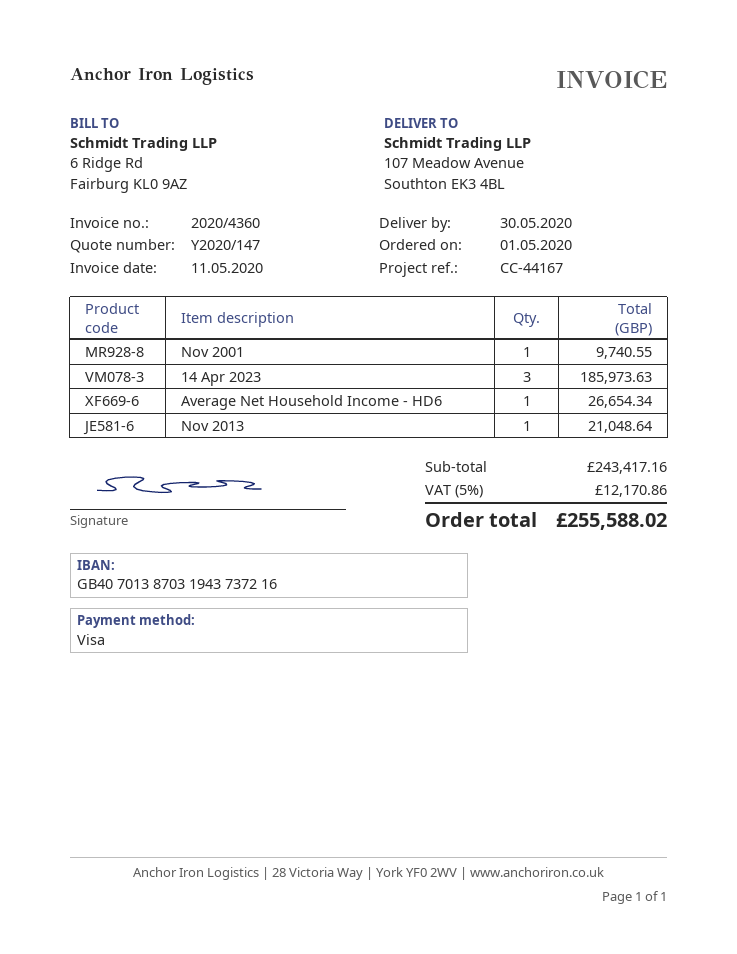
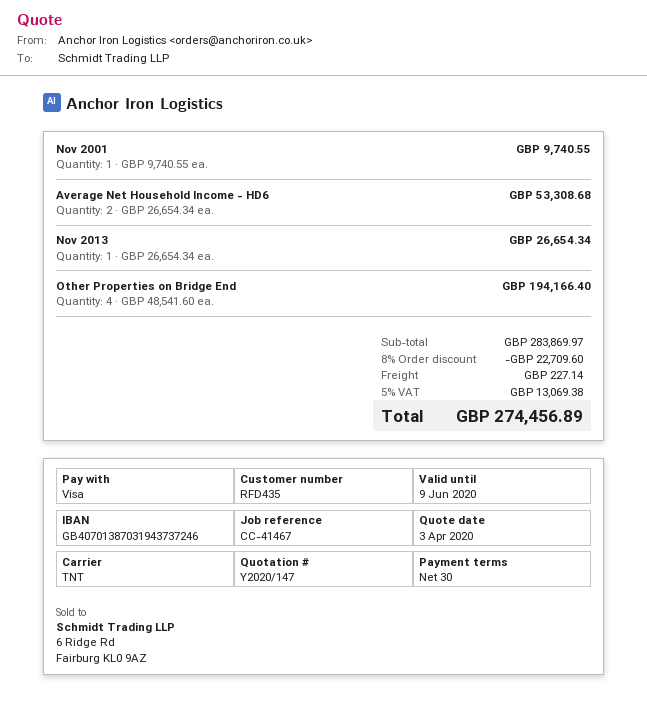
reference: CC-44167 -> CC-41467
bank account: GB40701387031943737216 -> GB40701387031943737246
14 Apr 2023: 3 for 185973.63 -> none
Average Net Household Income - HD6: 1 for 26654.34 -> 2 for 53308.68
Nov 2013: 1 for 21048.64 -> 1 for 26654.34
Other Properties on Bridge End: none -> 4 for 194166.40
subtotal: 243417.16 -> 283869.97
discount: none -> 8% = 22709.60
shipping: none -> 227.14
tax: 5% = 12170.86 -> 5% = 13069.38
total: 255588.02 -> 274456.89

